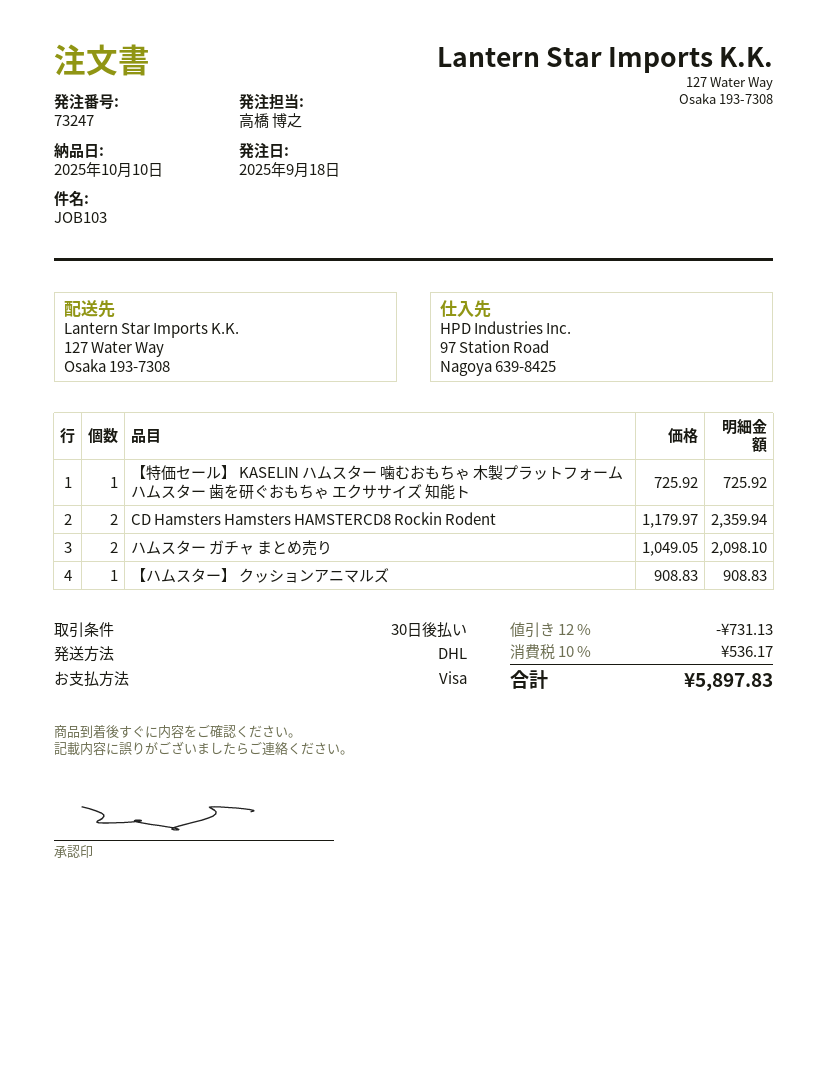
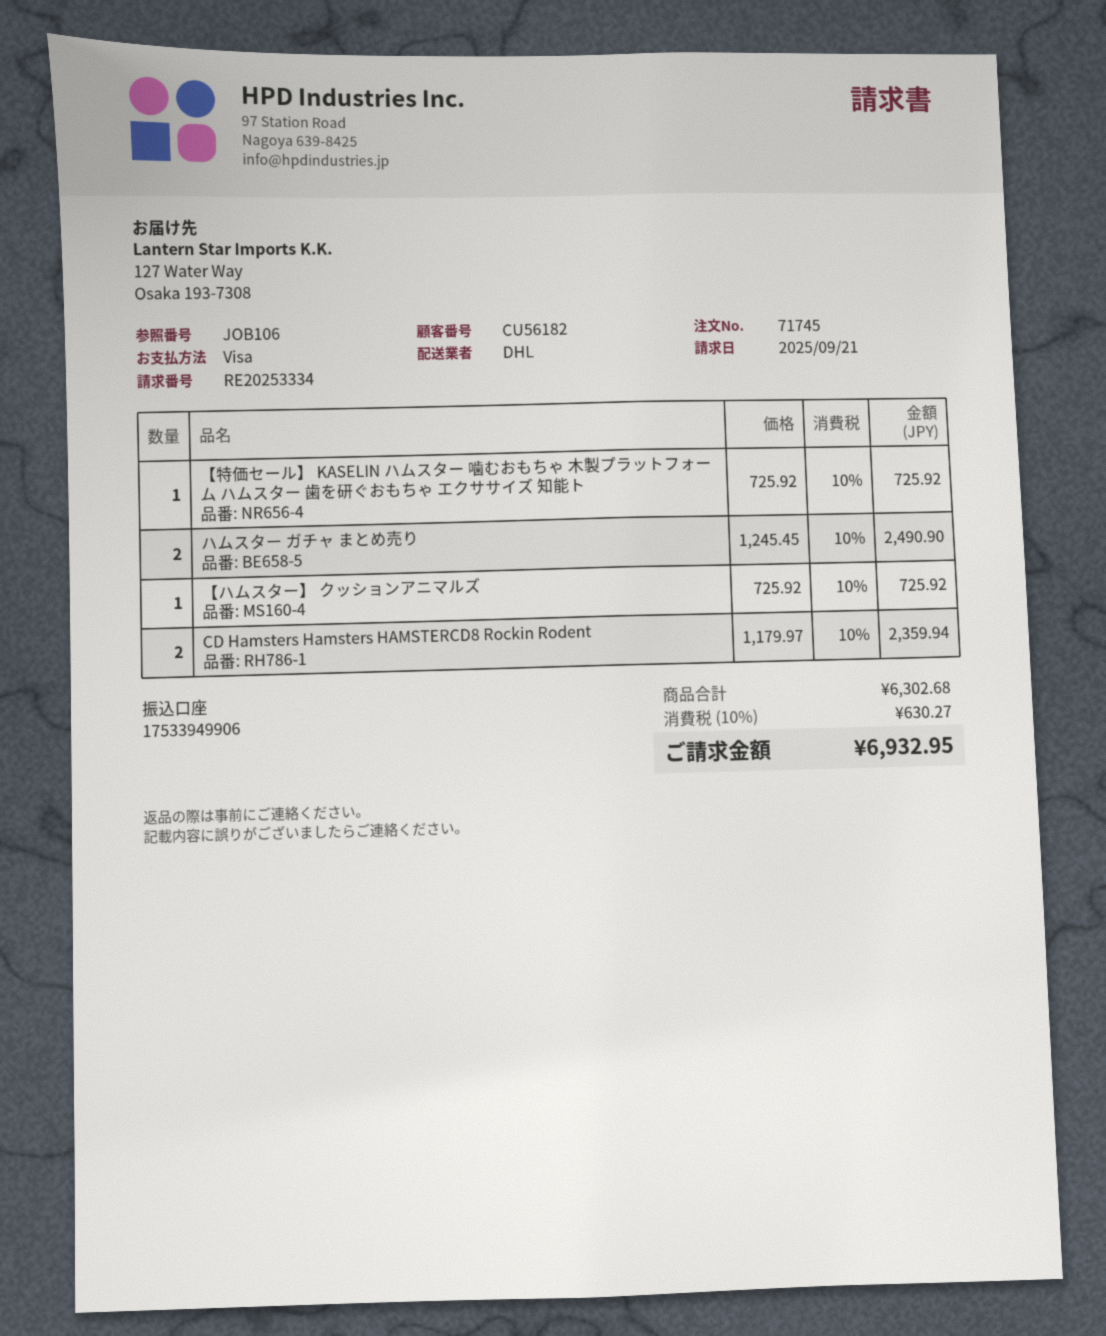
order number: 73247 -> 71745
reference: JOB103 -> JOB106
ハムスター ガチャ まとめ売り: 2 x 1049.05 = 2098.10 -> 2 x 1245.45 = 2490.90
【ハムスター】 クッションアニマルズ: 1 x 908.83 = 908.83 -> 1 x 725.92 = 725.92
discount: 12% = 731.13 -> none
tax: 10% = 536.17 -> 10% = 630.27
total: 5897.83 -> 6932.95

